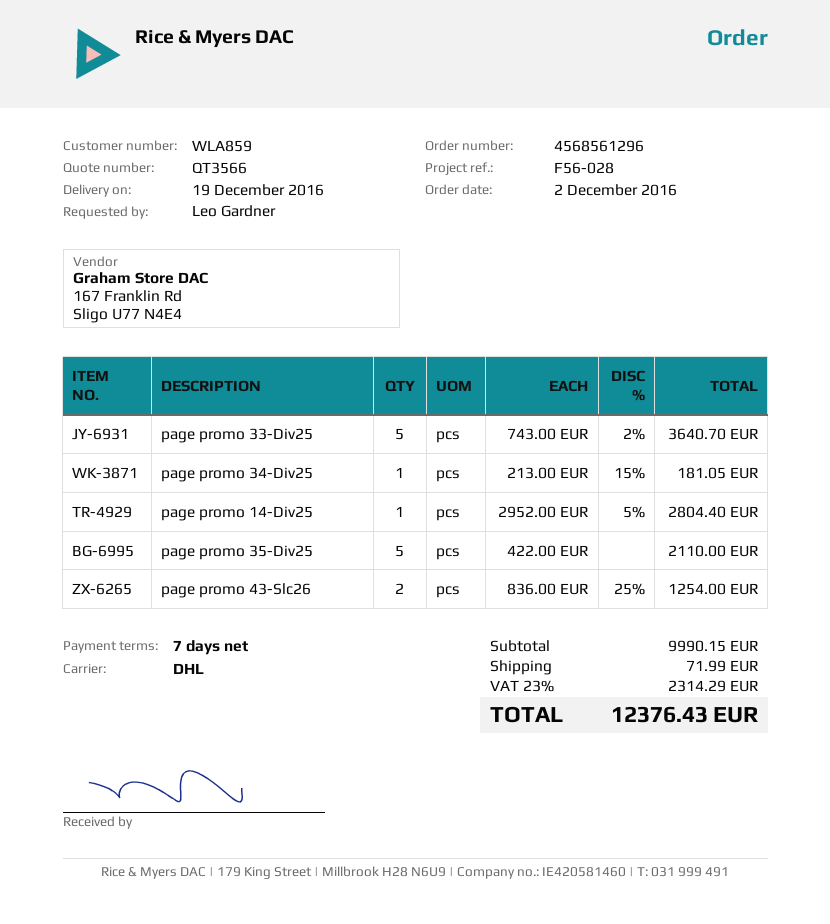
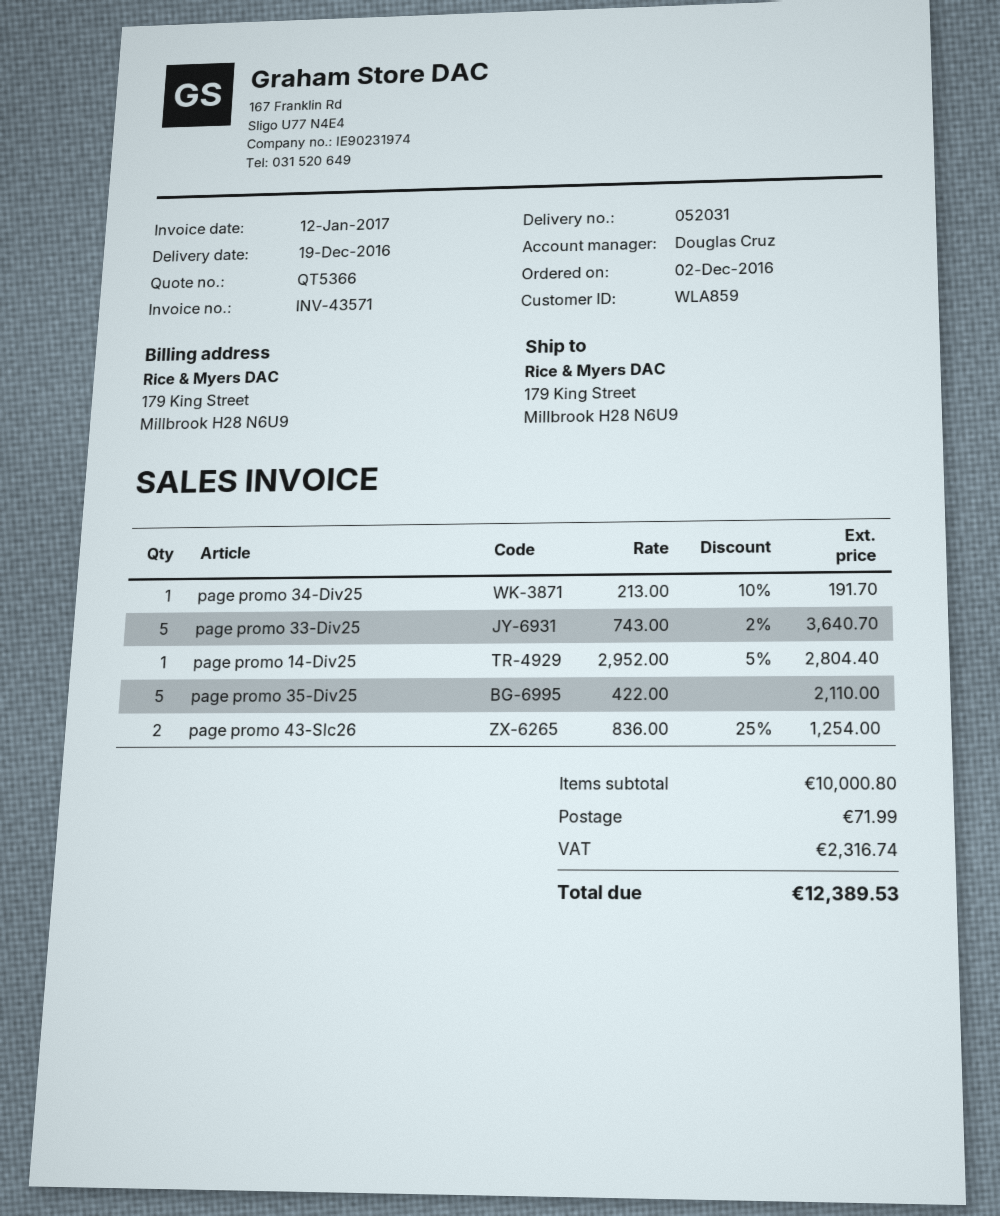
quote number: QT3566 -> QT5366
page promo 34-Div25: 1 x 213.00 - 15% = 181.05 -> 1 x 213.00 - 10% = 191.70
subtotal: 9990.15 -> 10000.80
tax: 2314.29 -> 2316.74
total: 12376.43 -> 12389.53

